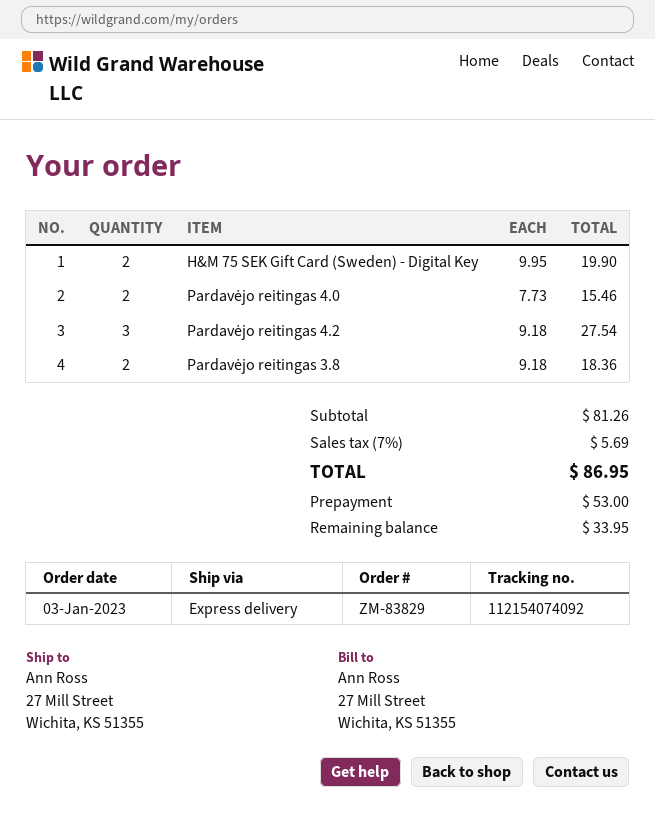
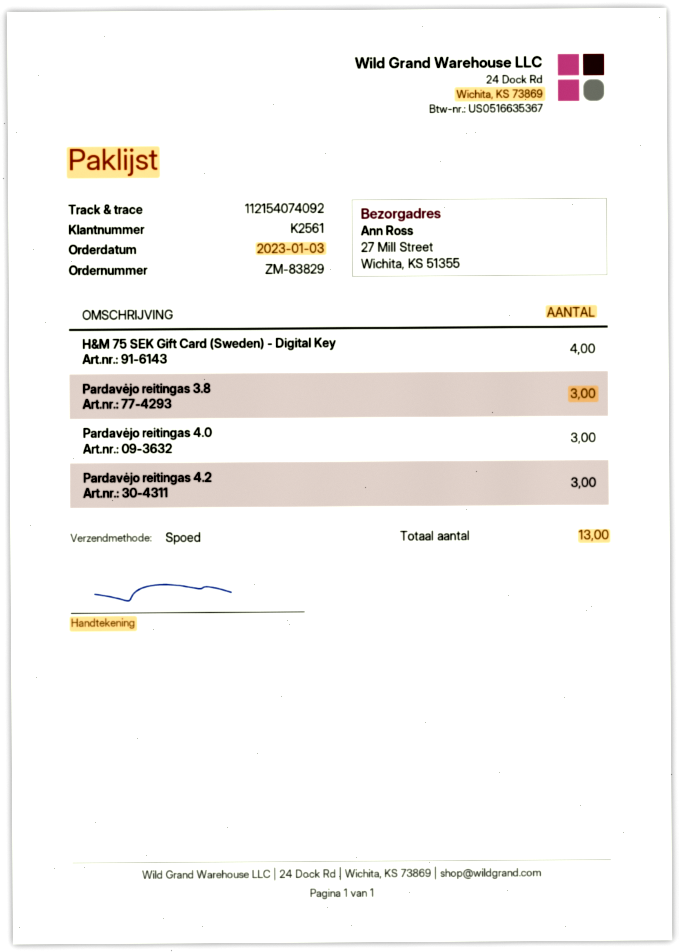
H&M 75 SEK Gift Card (Sweden) - Digital Key: 2 -> 4
Pardavėjo reitingas 4.0: 2 -> 3
Pardavėjo reitingas 3.8: 2 -> 3

